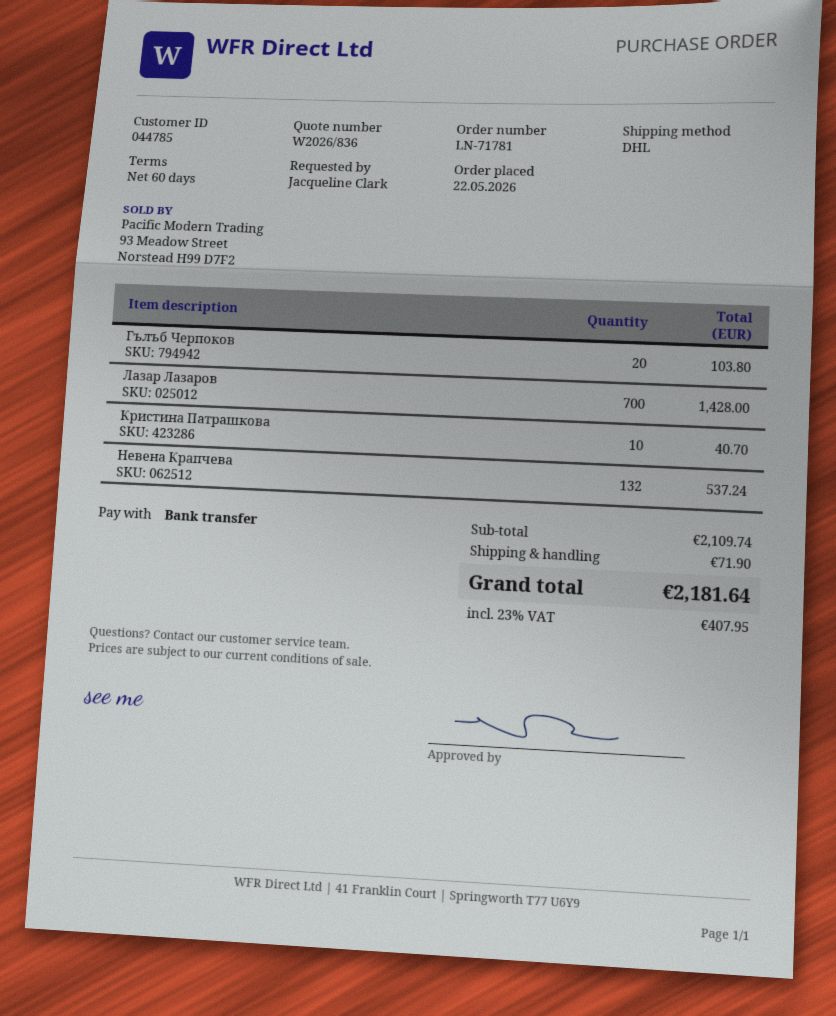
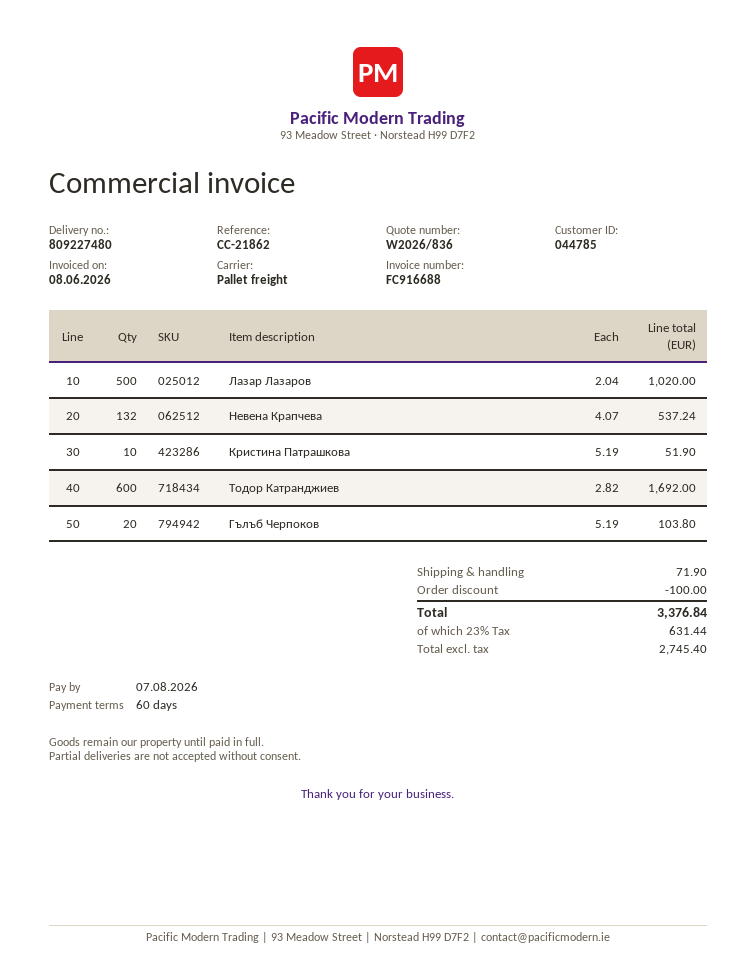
shipping method: DHL -> pallet freight
Лазар Лазаров: 700 for 1428.00 -> 500 for 1020.00
Кристина Патрашкова: 10 for 40.70 -> 10 for 51.90
Тодор Катранджиев: none -> 600 for 1692.00
discount: none -> 100.00
tax: 23% = 407.95 -> 23% = 631.44
total: 2181.64 -> 3376.84

